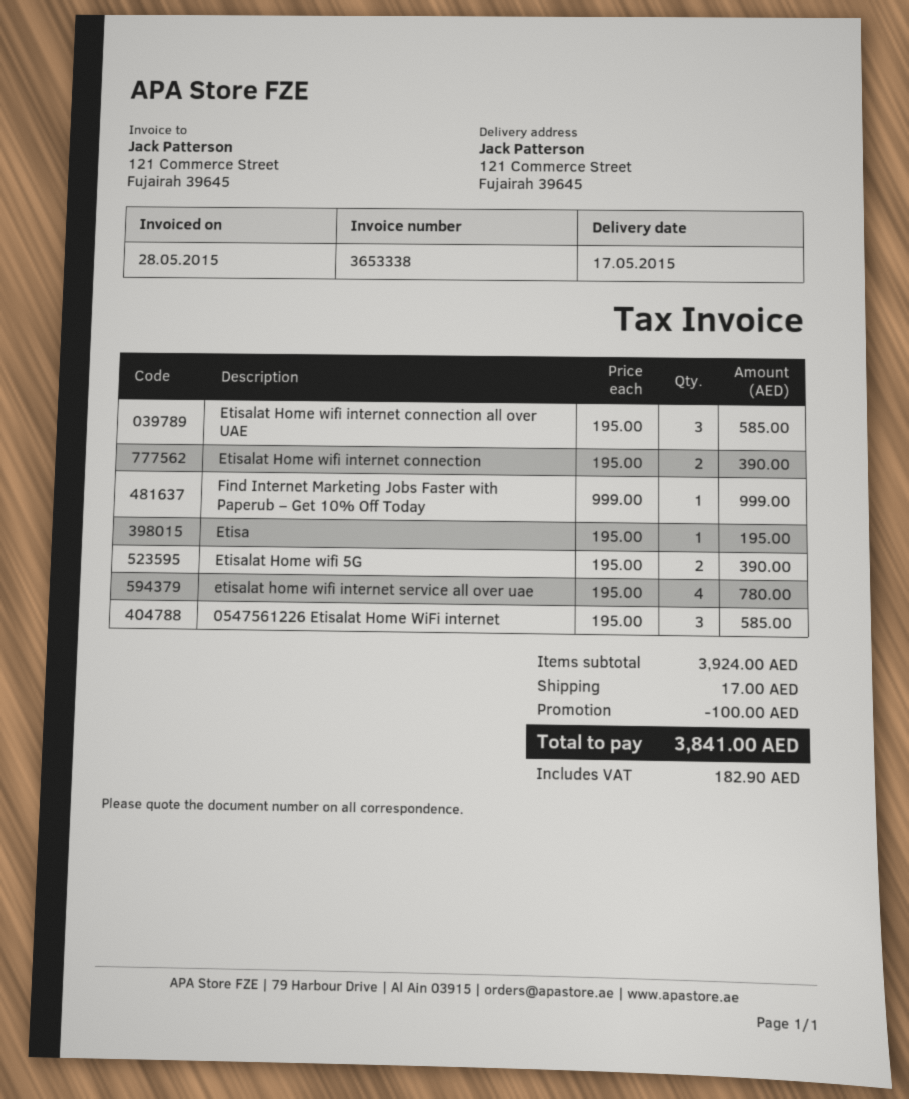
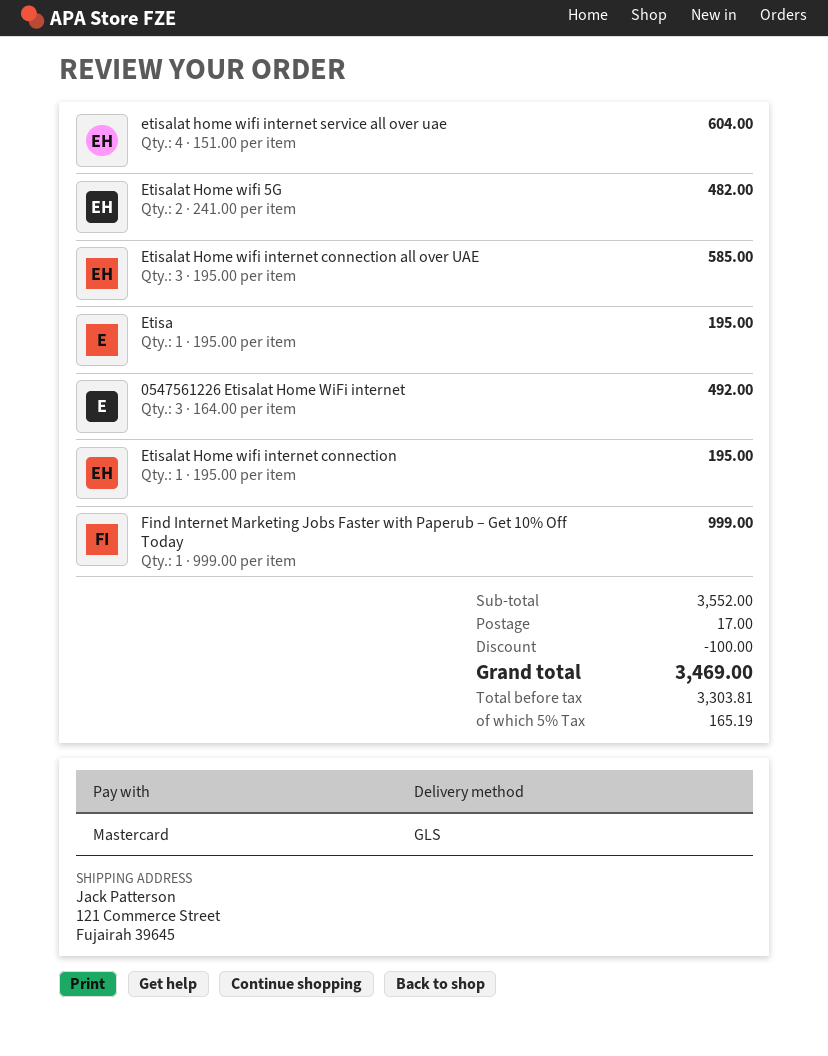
Etisalat Home wifi internet connection: 2 x 195.00 = 390.00 -> 1 x 195.00 = 195.00
Etisalat Home wifi 5G: 2 x 195.00 = 390.00 -> 2 x 241.00 = 482.00
etisalat home wifi internet service all over uae: 4 x 195.00 = 780.00 -> 4 x 151.00 = 604.00
0547561226 Etisalat Home WiFi internet: 3 x 195.00 = 585.00 -> 3 x 164.00 = 492.00
subtotal: 3924.00 -> 3552.00
tax: 182.90 -> 165.19
total: 3841.00 -> 3469.00

